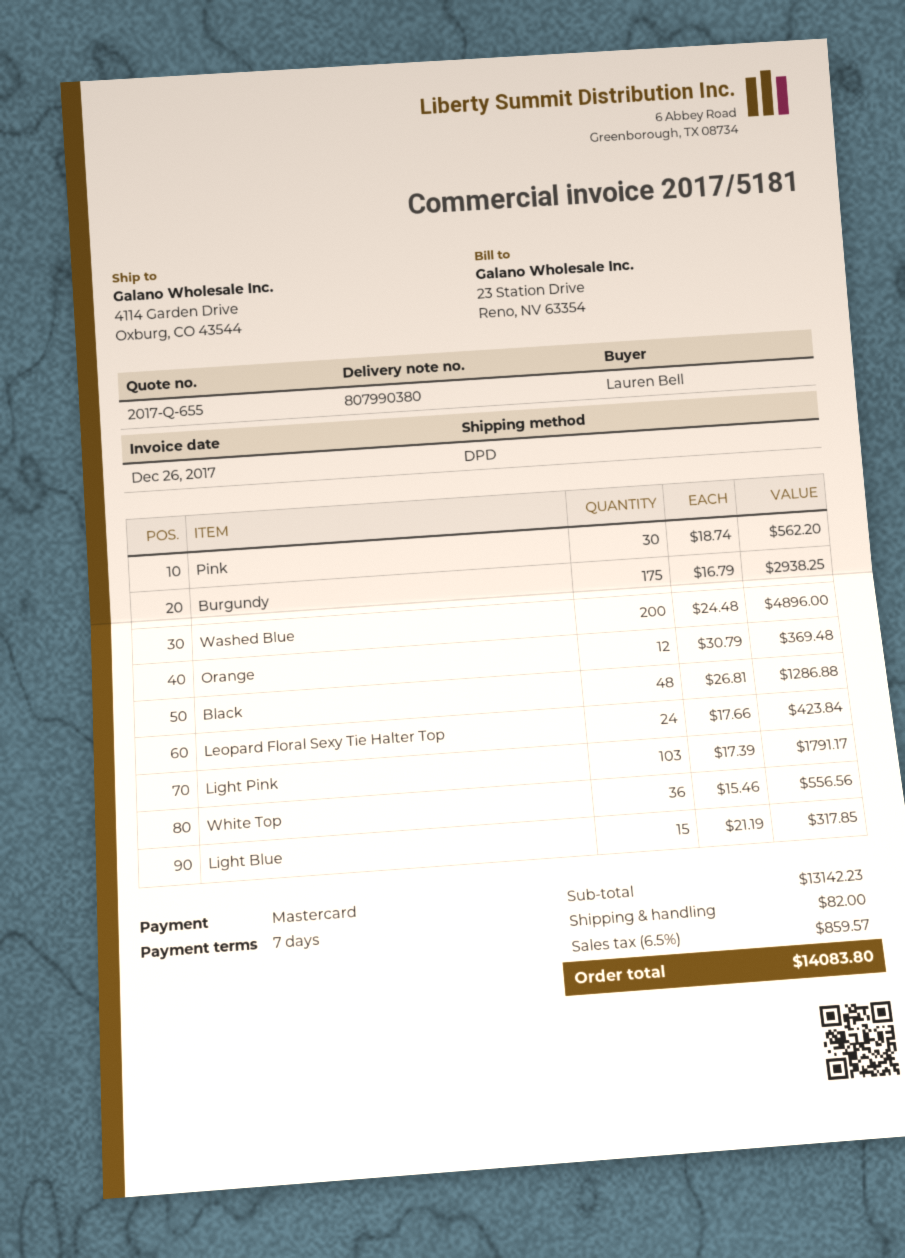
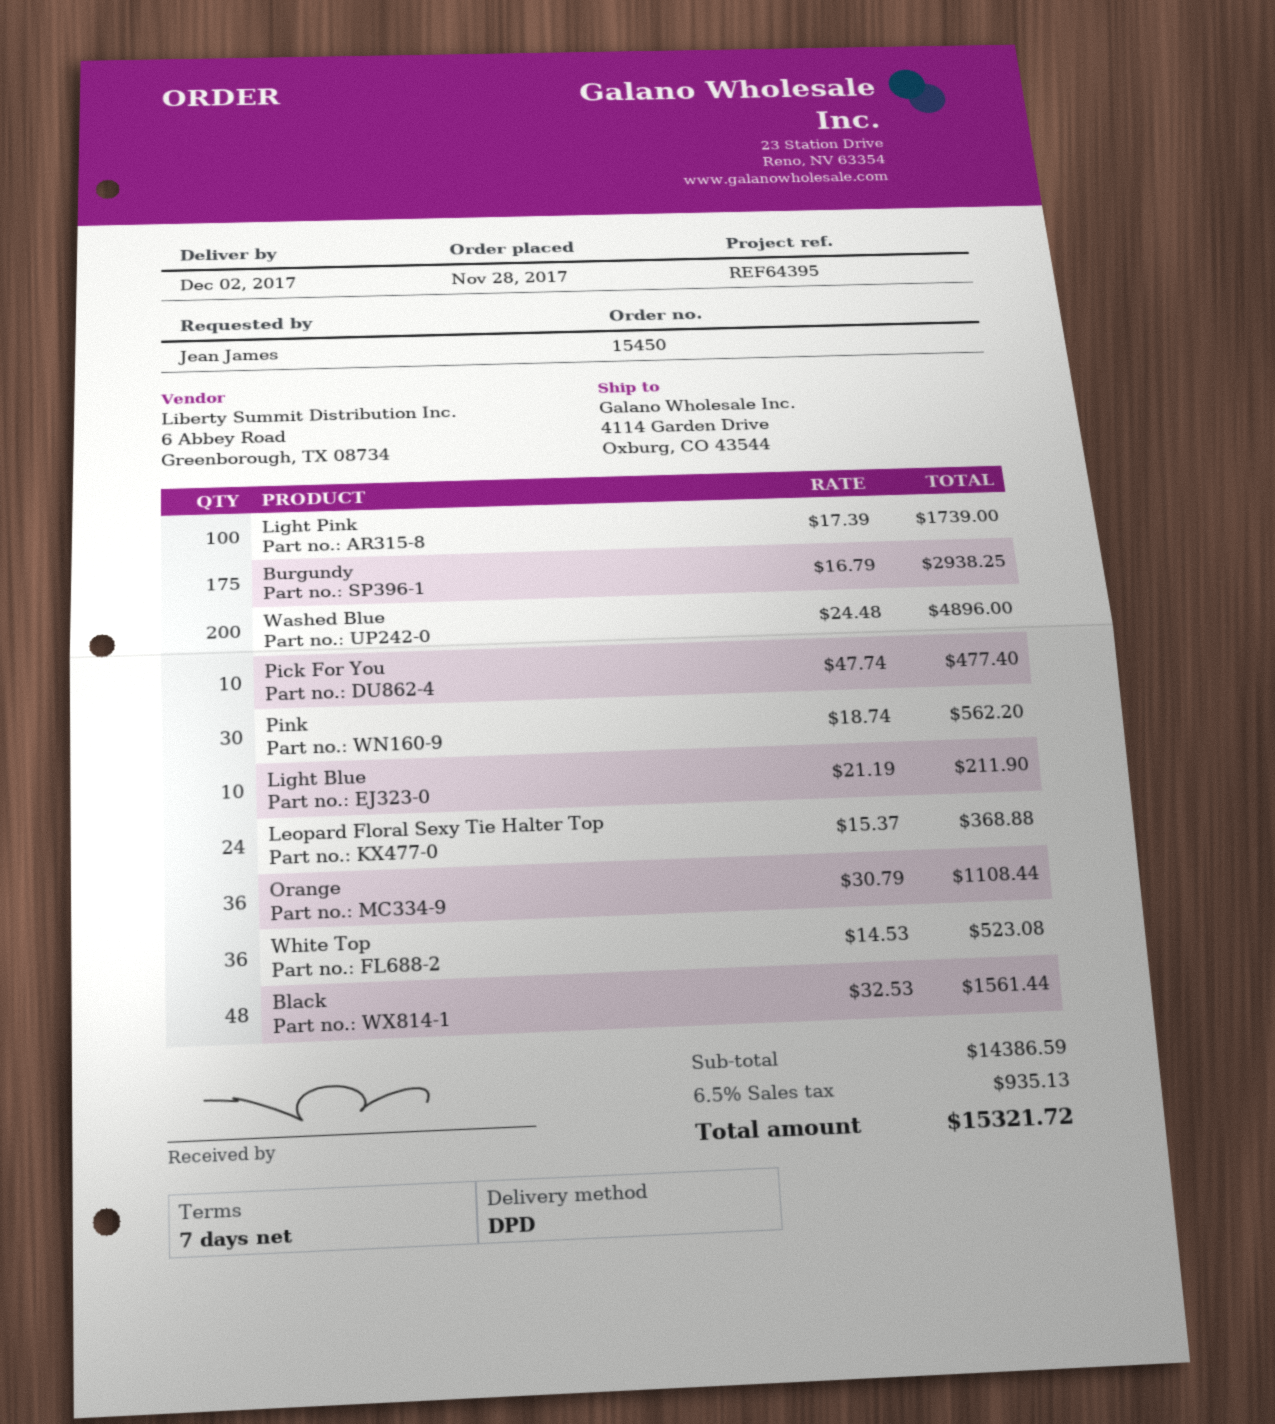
ordered by: Lauren Bell -> Jean James
Orange: 12 x 30.79 = 369.48 -> 36 x 30.79 = 1108.44
Black: 48 x 26.81 = 1286.88 -> 48 x 32.53 = 1561.44
Leopard Floral Sexy Tie Halter Top: 24 x 17.66 = 423.84 -> 24 x 15.37 = 368.88
Light Pink: 103 x 17.39 = 1791.17 -> 100 x 17.39 = 1739.00
White Top: 36 x 15.46 = 556.56 -> 36 x 14.53 = 523.08
Light Blue: 15 x 21.19 = 317.85 -> 10 x 21.19 = 211.90
Pick For You: none -> 10 x 47.74 = 477.40
subtotal: 13142.23 -> 14386.59
shipping: 82.00 -> none
tax: 6.5% = 859.57 -> 6.5% = 935.13
total: 14083.80 -> 15321.72

